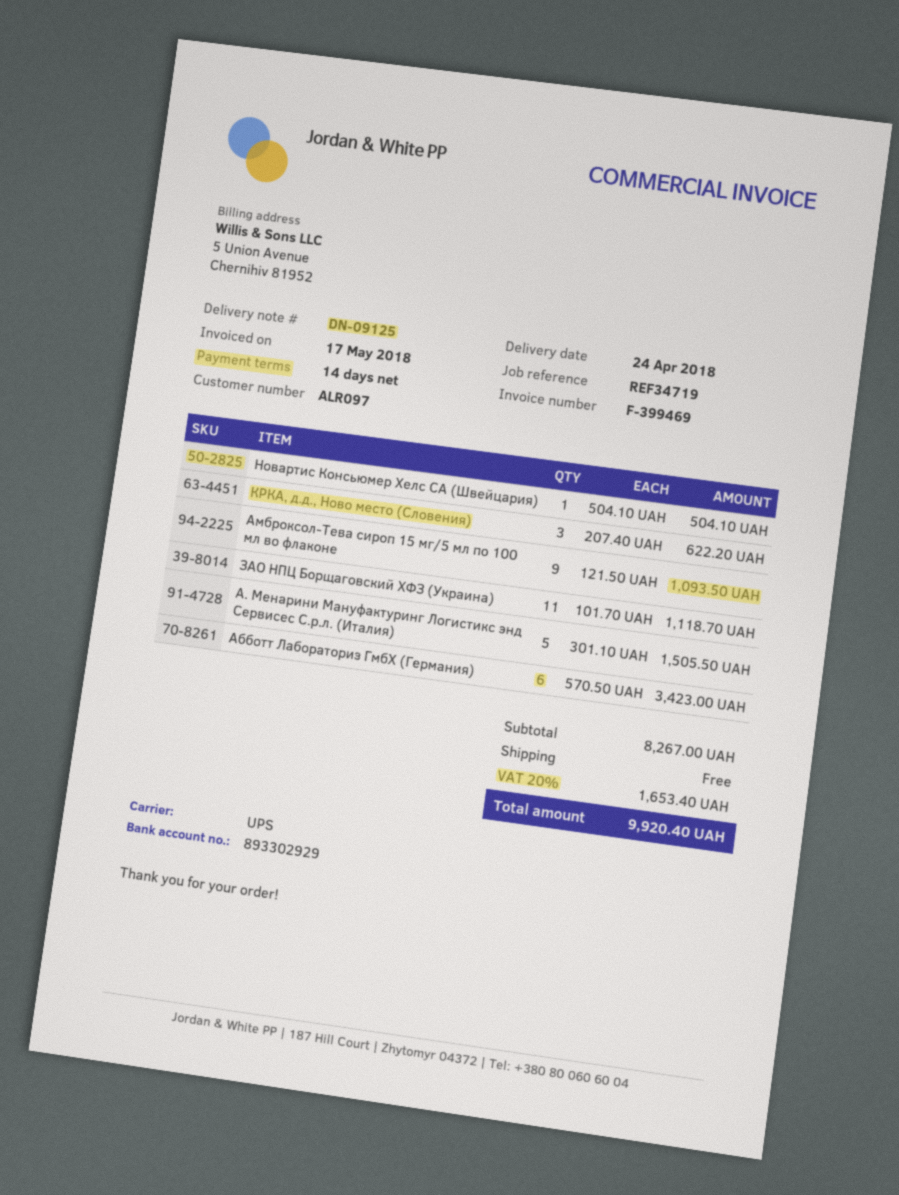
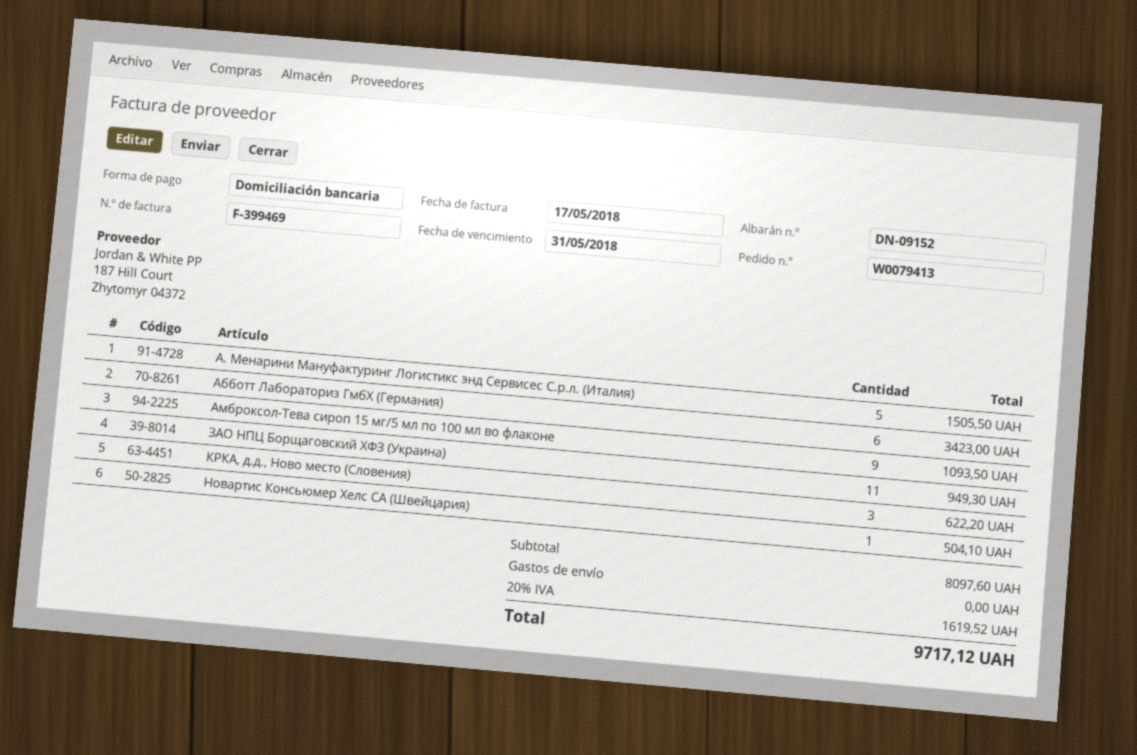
delivery note number: DN-09125 -> DN-09152
ЗАО НПЦ Борщаговский ХФЗ (Украина): 11 for 1118.70 -> 11 for 949.30
subtotal: 8267.00 -> 8097.60
tax: 20% = 1653.40 -> 20% = 1619.52
total: 9920.40 -> 9717.12

